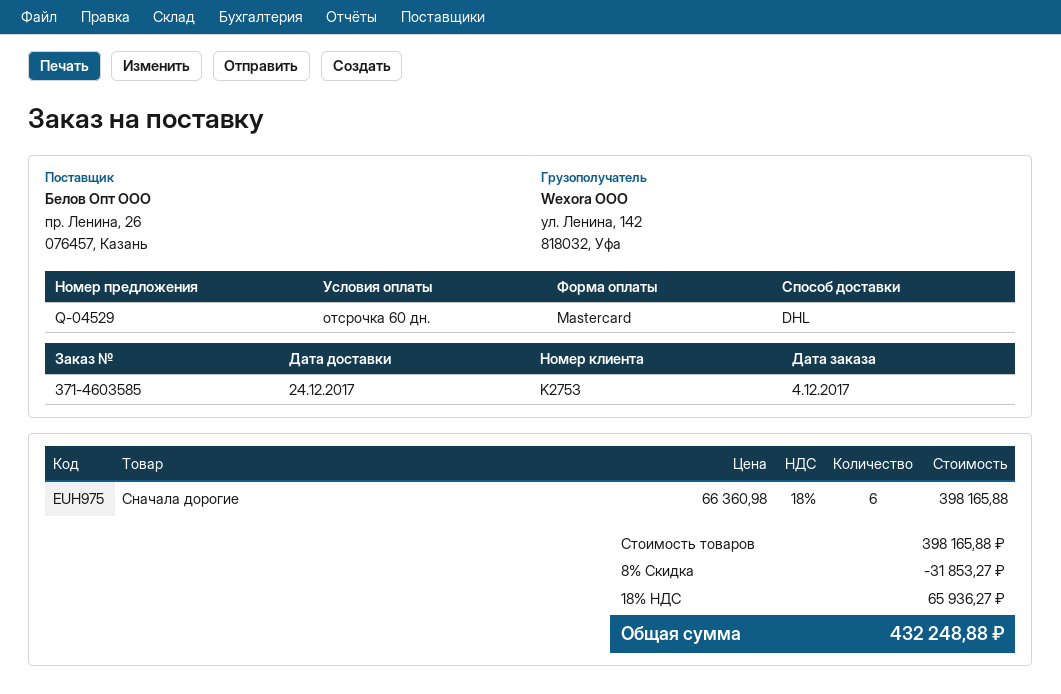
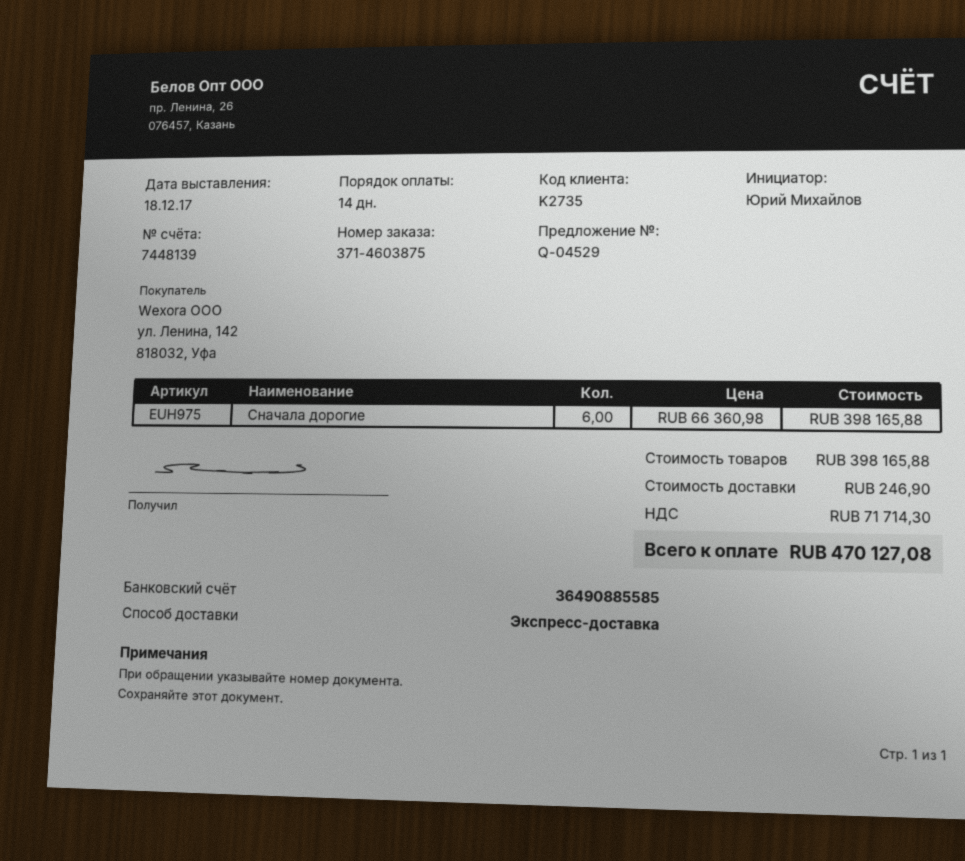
order number: 371-4603585 -> 371-4603875
payment terms: 60 days -> 14 days
customer number: K2753 -> K2735
shipping method: DHL -> express
discount: 8% = 31853.27 -> none
shipping: none -> 246.90
tax: 65936.27 -> 71714.30
total: 432248.88 -> 470127.08

